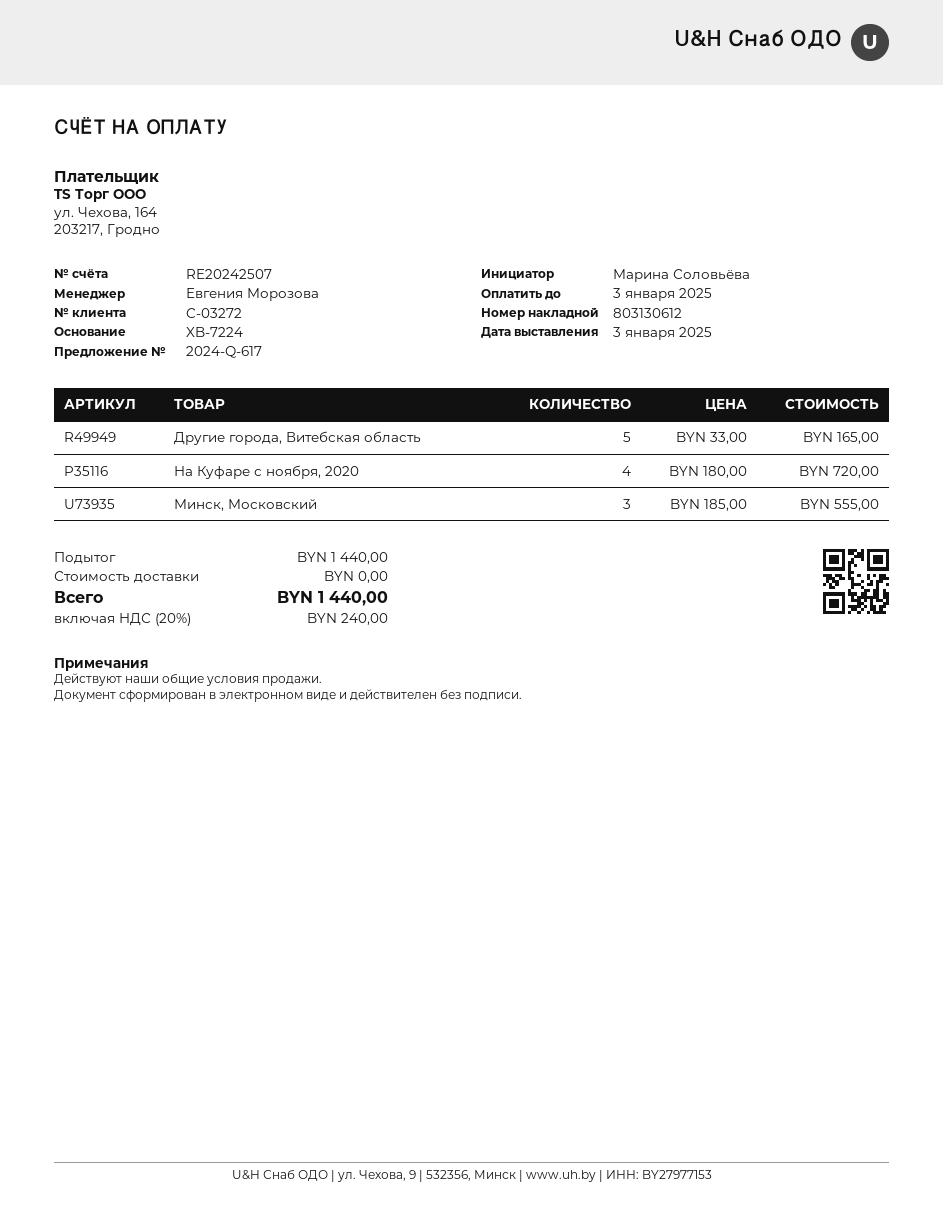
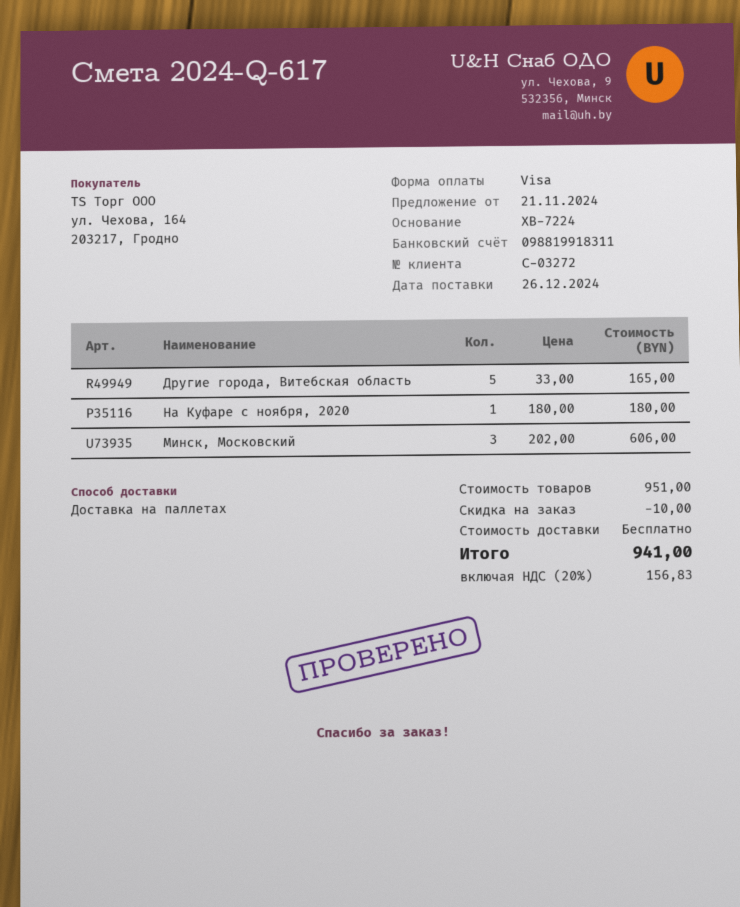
На Куфаре с ноября, 2020: 4 x 180.00 = 720.00 -> 1 x 180.00 = 180.00
Минск, Московский: 3 x 185.00 = 555.00 -> 3 x 202.00 = 606.00
subtotal: 1440.00 -> 951.00
discount: none -> 10.00
tax: 20% = 240.00 -> 20% = 156.83
total: 1440.00 -> 941.00

